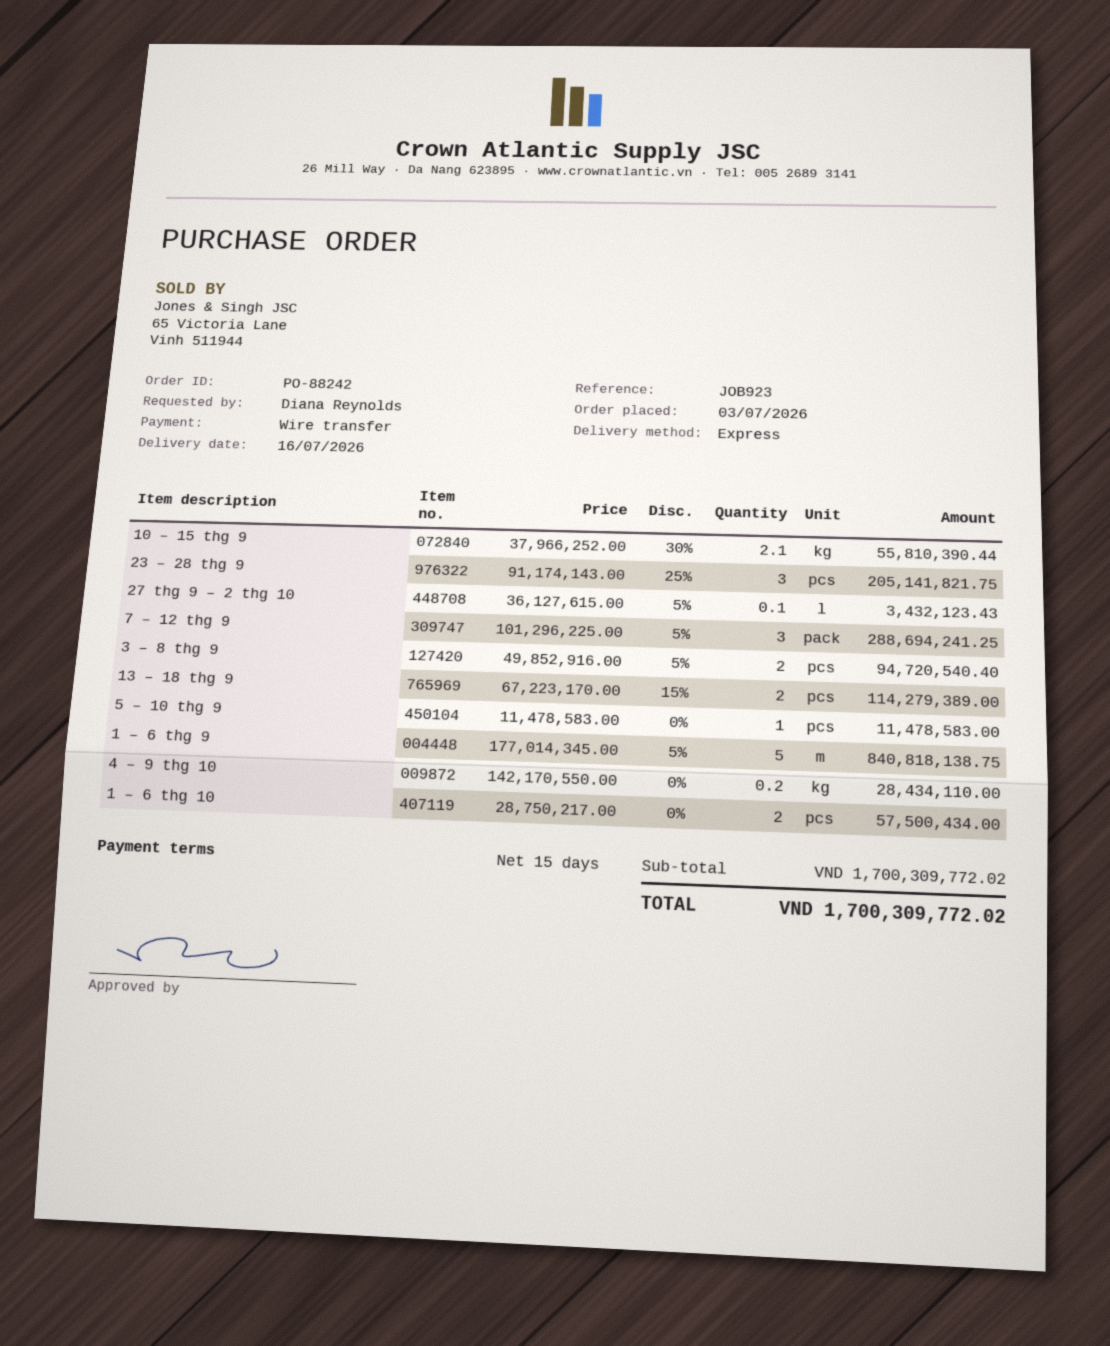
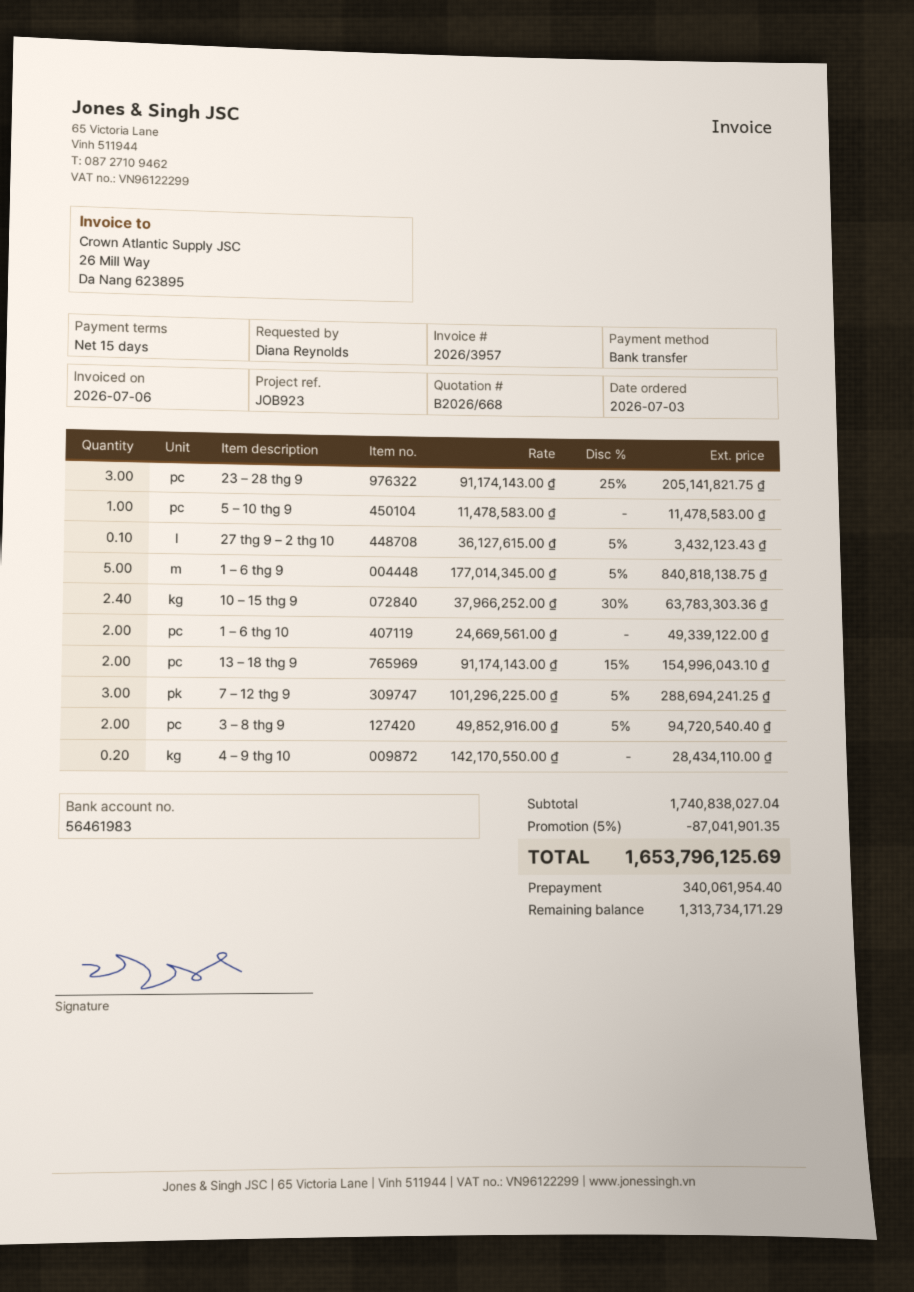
10 – 15 thg 9: 2.1 x 37966252.00 - 30% = 55810390.44 -> 2.4 x 37966252.00 - 30% = 63783303.36
13 – 18 thg 9: 2 x 67223170.00 - 15% = 114279389.00 -> 2 x 91174143.00 - 15% = 154996043.10
1 – 6 thg 10: 2 x 28750217.00 = 57500434.00 -> 2 x 24669561.00 = 49339122.00
subtotal: 1700309772.02 -> 1740838027.04
discount: none -> 5% = 87041901.35
total: 1700309772.02 -> 1653796125.69

